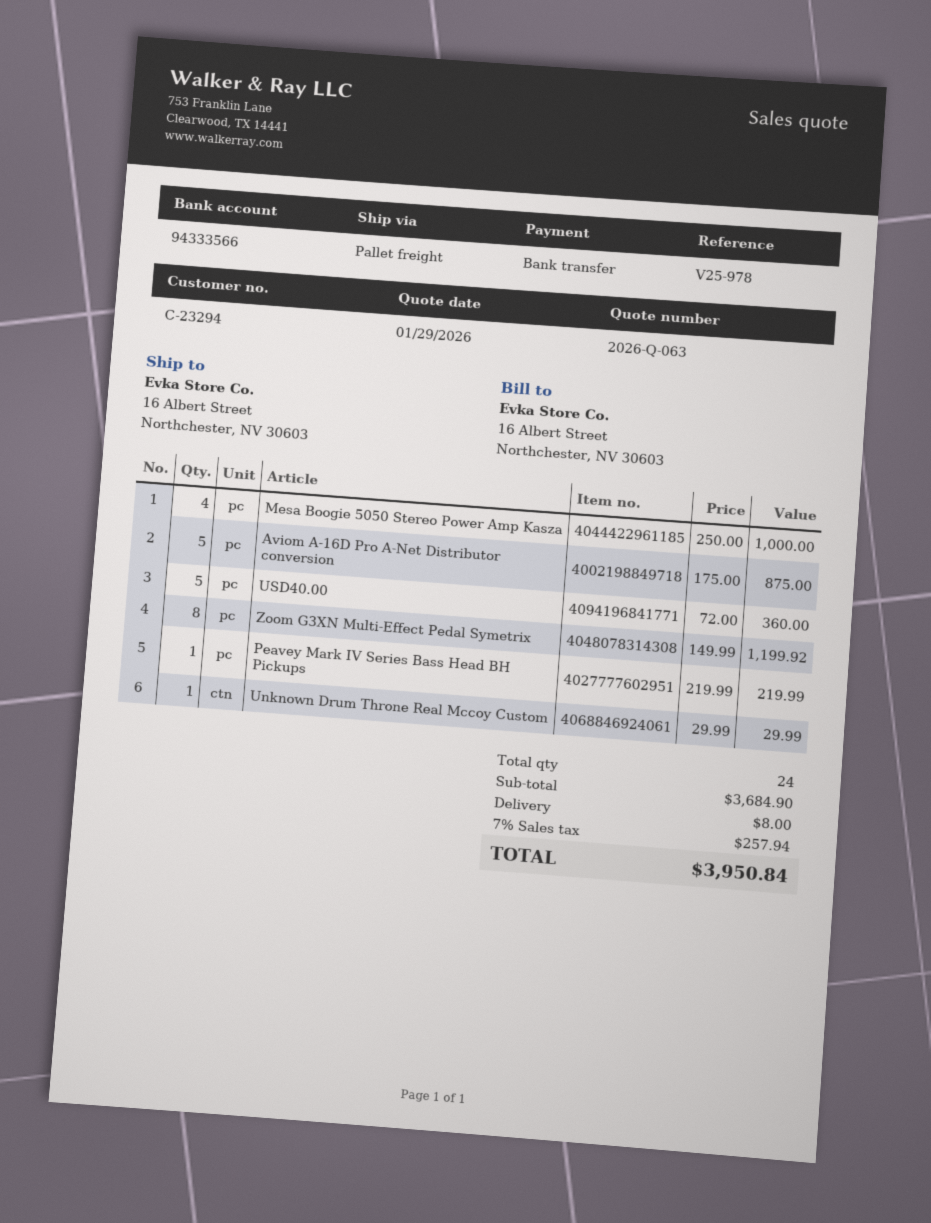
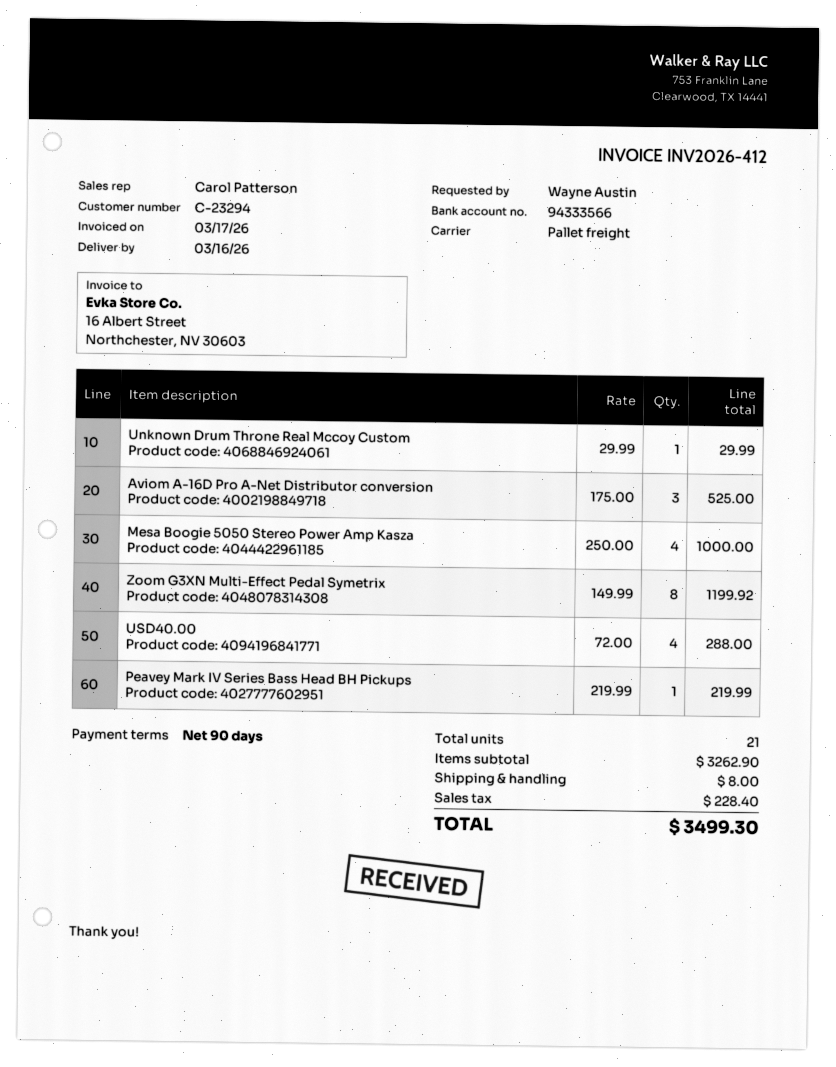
Aviom A-16D Pro A-Net Distributor conversion: 5 x 175.00 = 875.00 -> 3 x 175.00 = 525.00
USD40.00: 5 x 72.00 = 360.00 -> 4 x 72.00 = 288.00
total quantity: 24 -> 21
subtotal: 3684.90 -> 3262.90
tax: 257.94 -> 228.40
total: 3950.84 -> 3499.30

